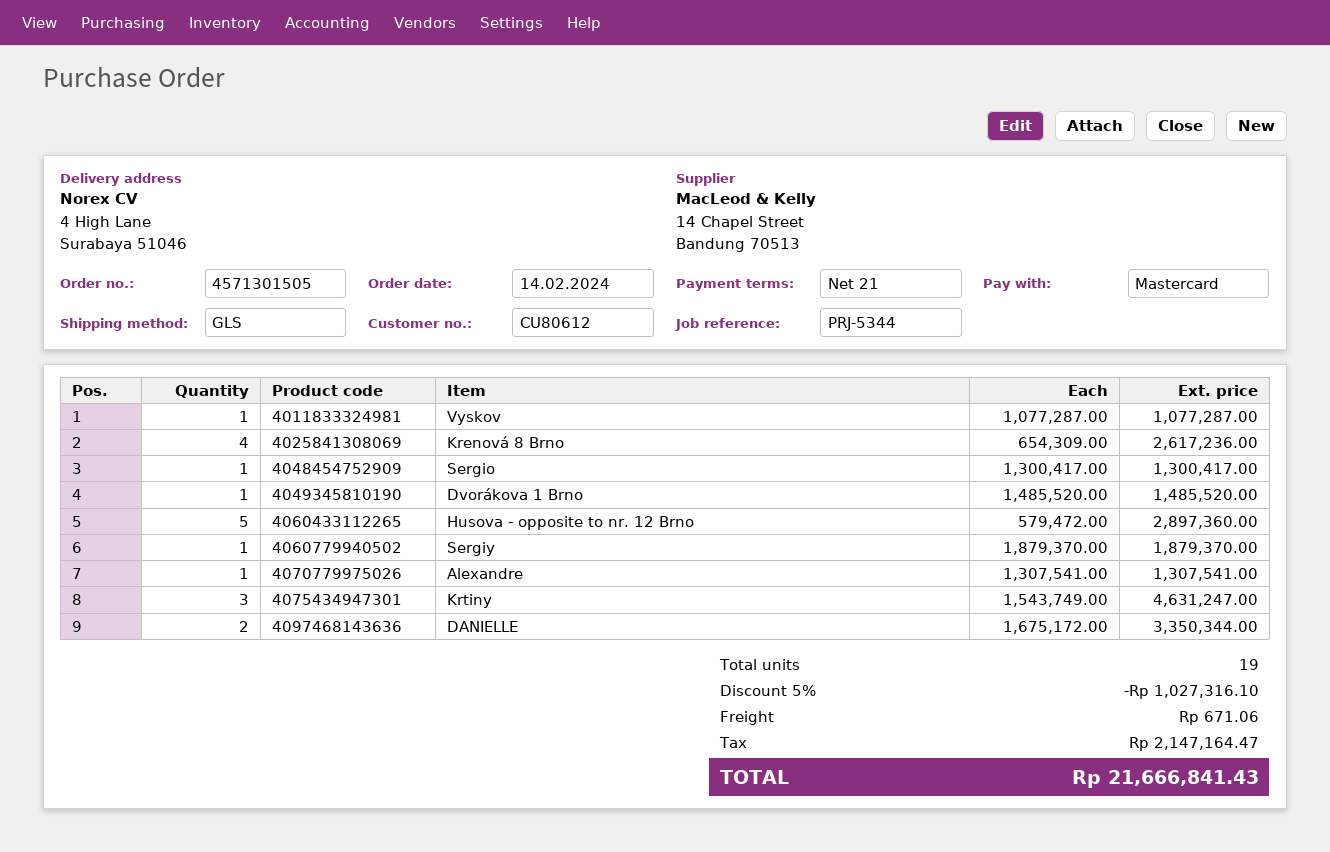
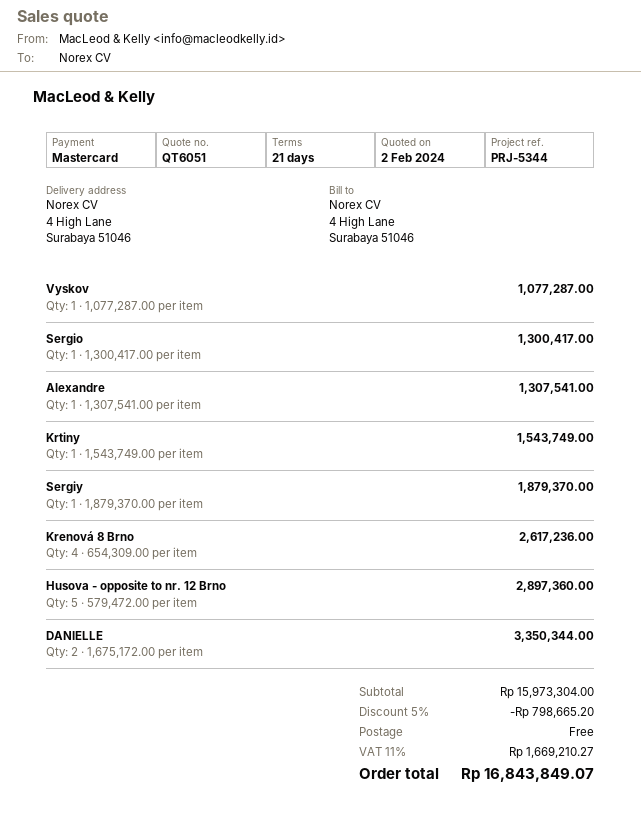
Dvorákova 1 Brno: 1 x 1485520.00 = 1485520.00 -> none
Krtiny: 3 x 1543749.00 = 4631247.00 -> 1 x 1543749.00 = 1543749.00
discount: 5% = 1027316.10 -> 5% = 798665.20
shipping: 671.06 -> 0.00
tax: 2147164.47 -> 1669210.27
total: 21666841.43 -> 16843849.07

